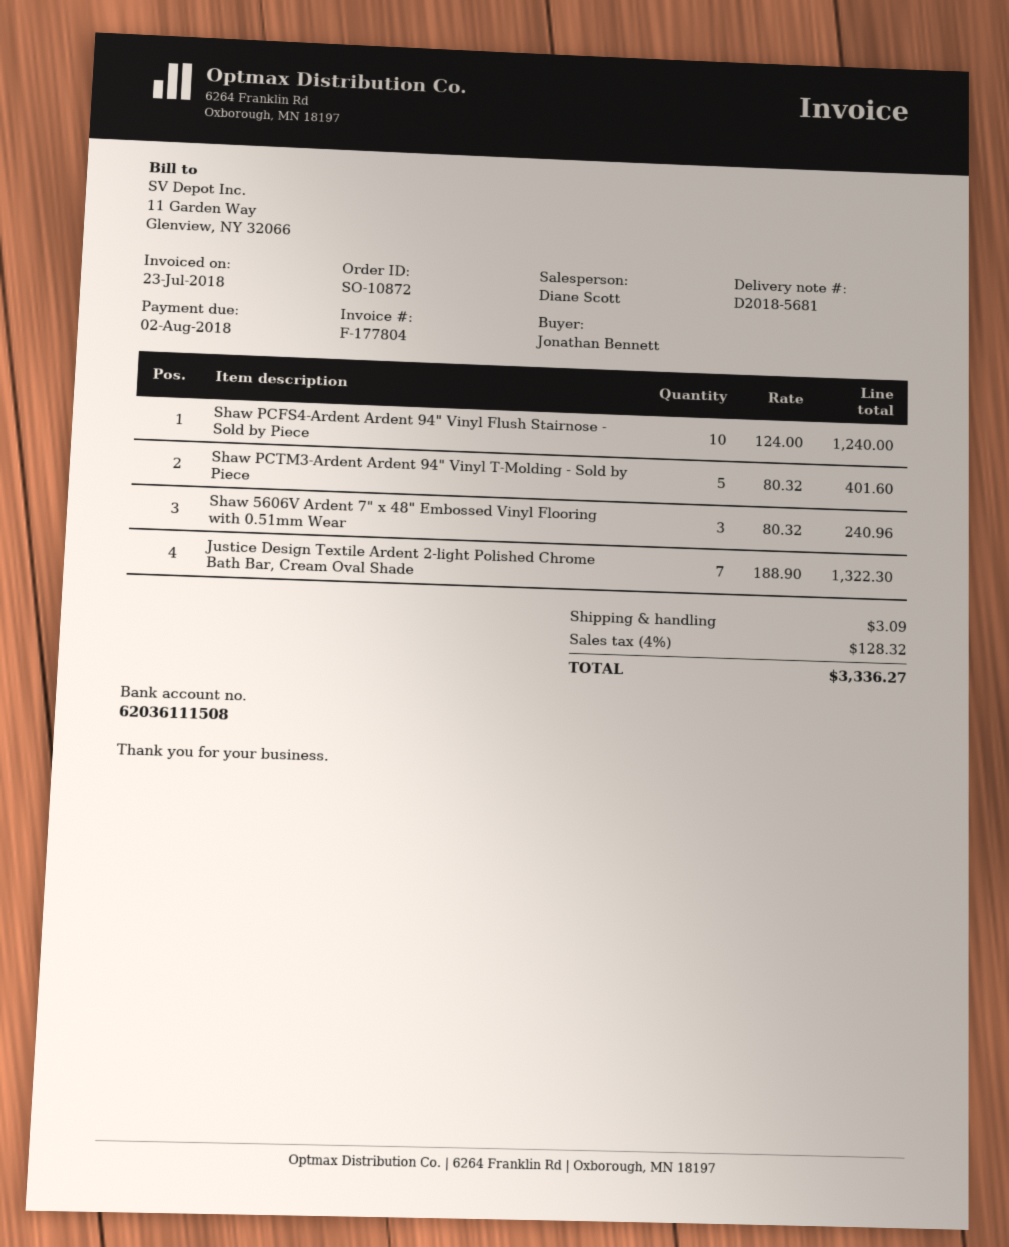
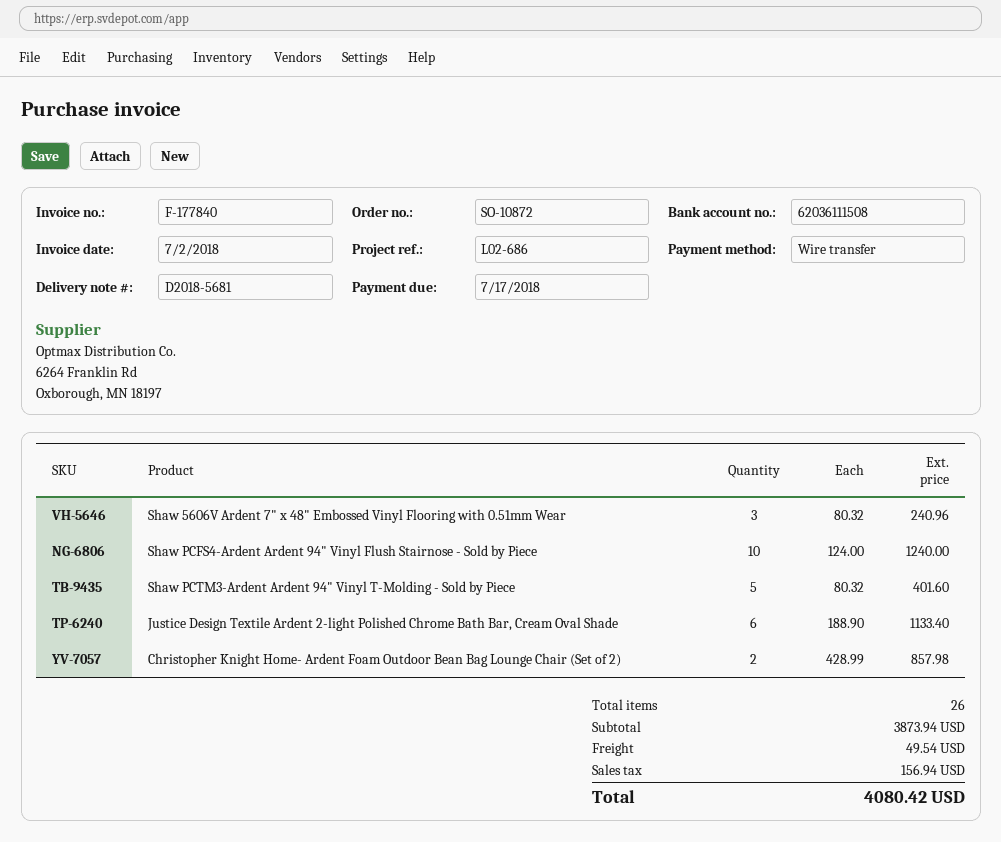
invoice number: F-177804 -> F-177840
invoice date: 2018-07-23 -> 2018-07-02
due date: 2018-08-02 -> 2018-07-17
Justice Design Textile Ardent 2-light Polished Chrome Bath Bar, Cream Oval Shade: 7 x 188.90 = 1322.30 -> 6 x 188.90 = 1133.40
Christopher Knight Home- Ardent Foam Outdoor Bean Bag Lounge Chair (Set of 2): none -> 2 x 428.99 = 857.98
shipping: 3.09 -> 49.54
tax: 128.32 -> 156.94
total: 3336.27 -> 4080.42

